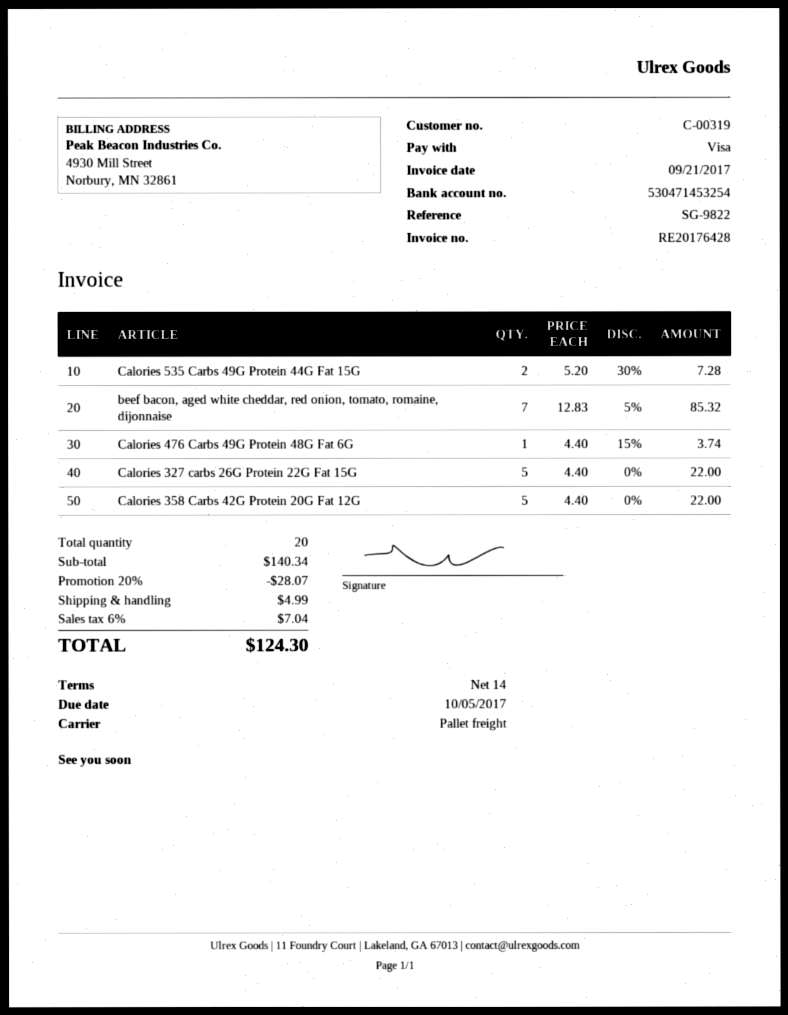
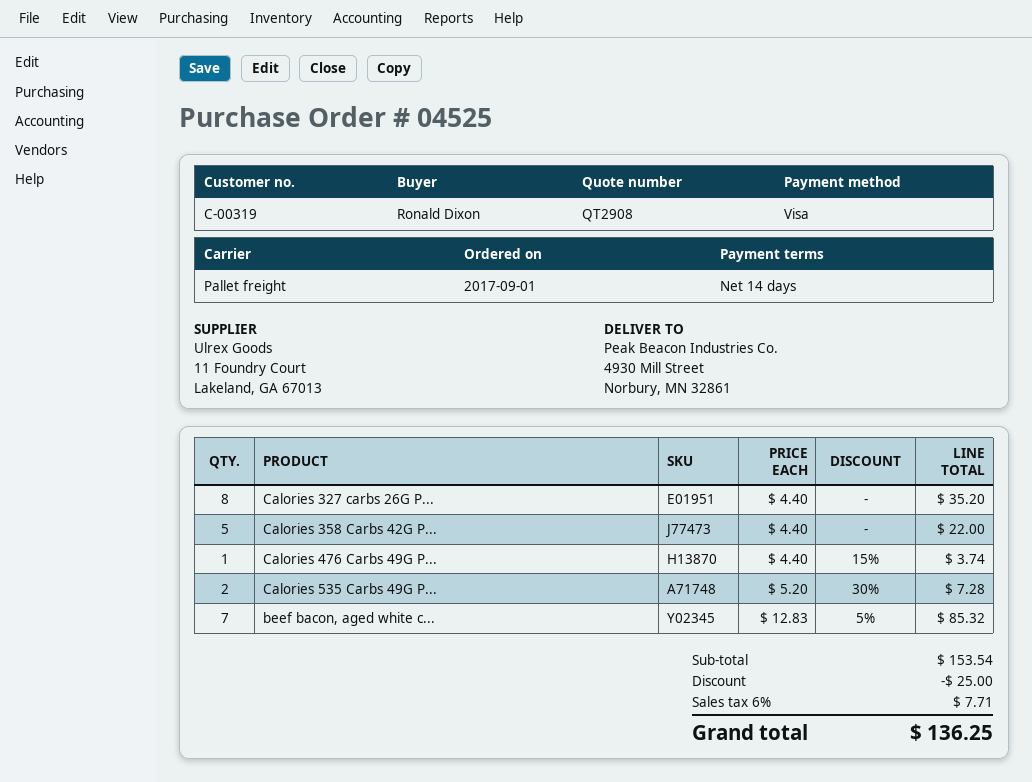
Calories 327 carbs 26G Protein 22G Fat 15G: 5 x 4.40 = 22.00 -> 8 x 4.40 = 35.20
subtotal: 140.34 -> 153.54
discount: 28.07 -> 25.00
shipping: 4.99 -> none
tax: 6% = 7.04 -> 6% = 7.71
total: 124.30 -> 136.25

